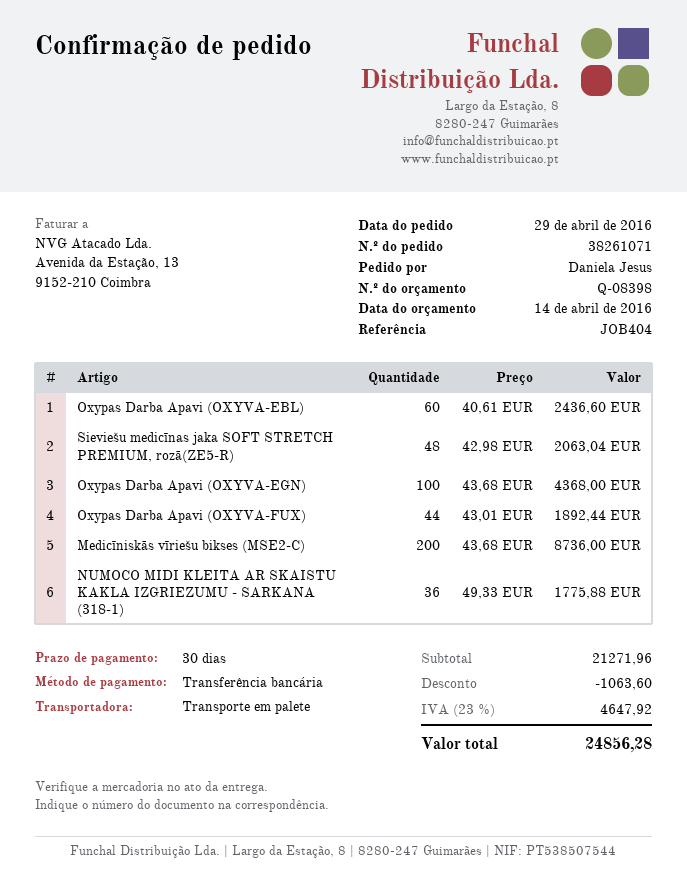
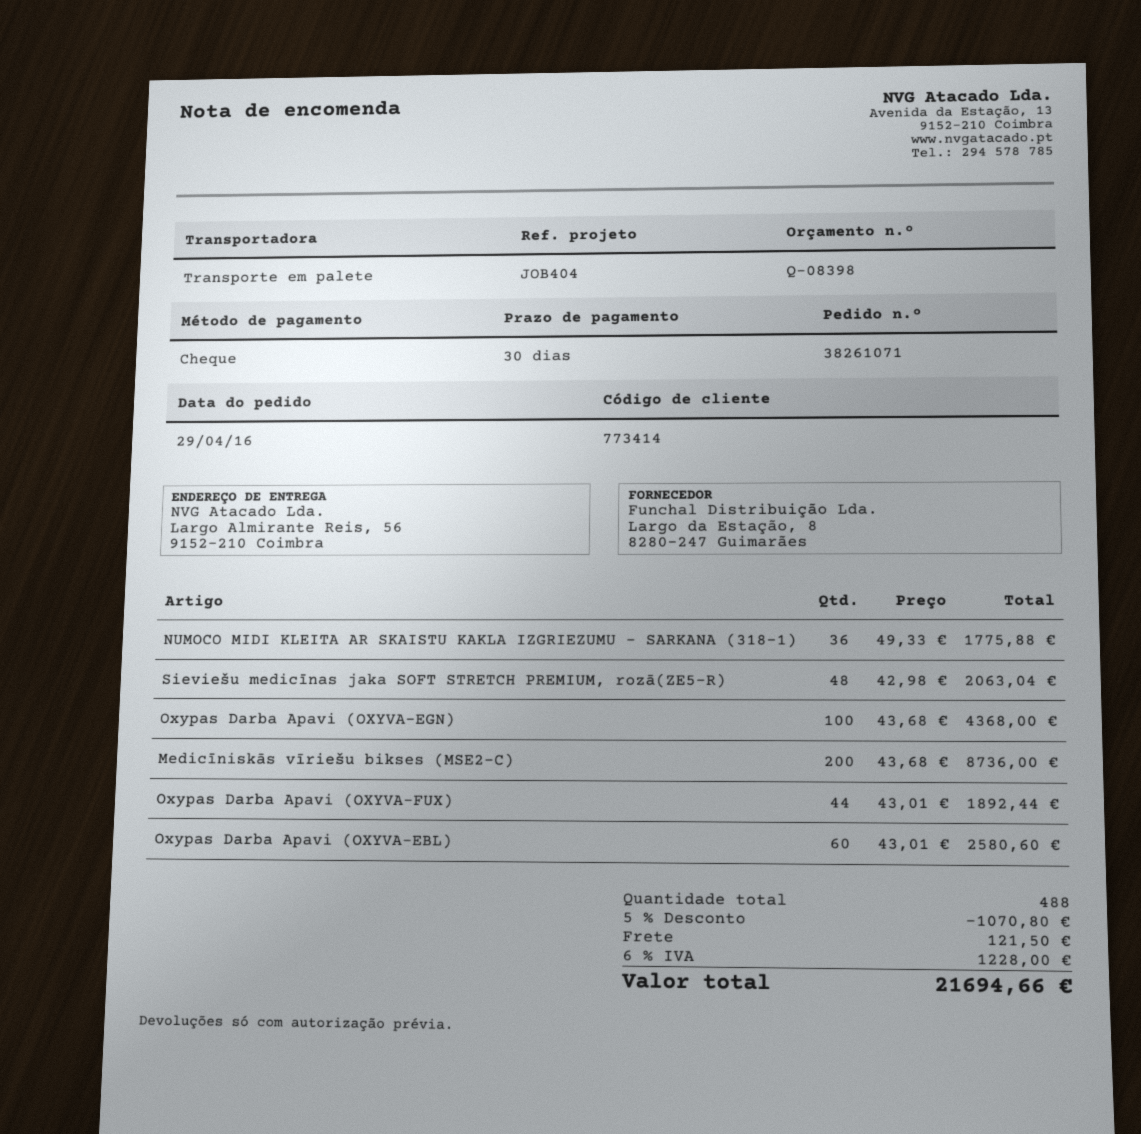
payment method: bank transfer -> cheque
Oxypas Darba Apavi (OXYVA-EBL): 60 x 40.61 = 2436.60 -> 60 x 43.01 = 2580.60
discount: 1063.60 -> 1070.80
shipping: none -> 121.50
tax: 23% = 4647.92 -> 6% = 1228.00
total: 24856.28 -> 21694.66

